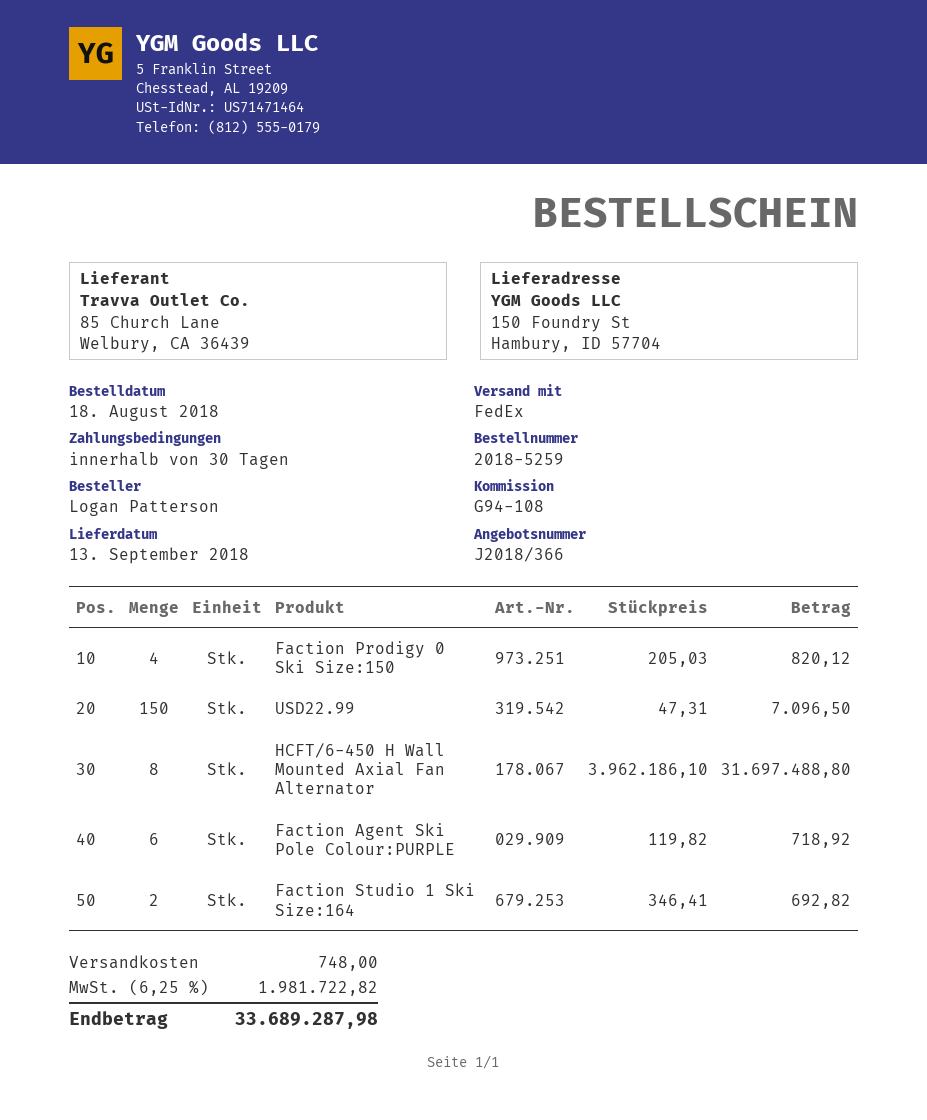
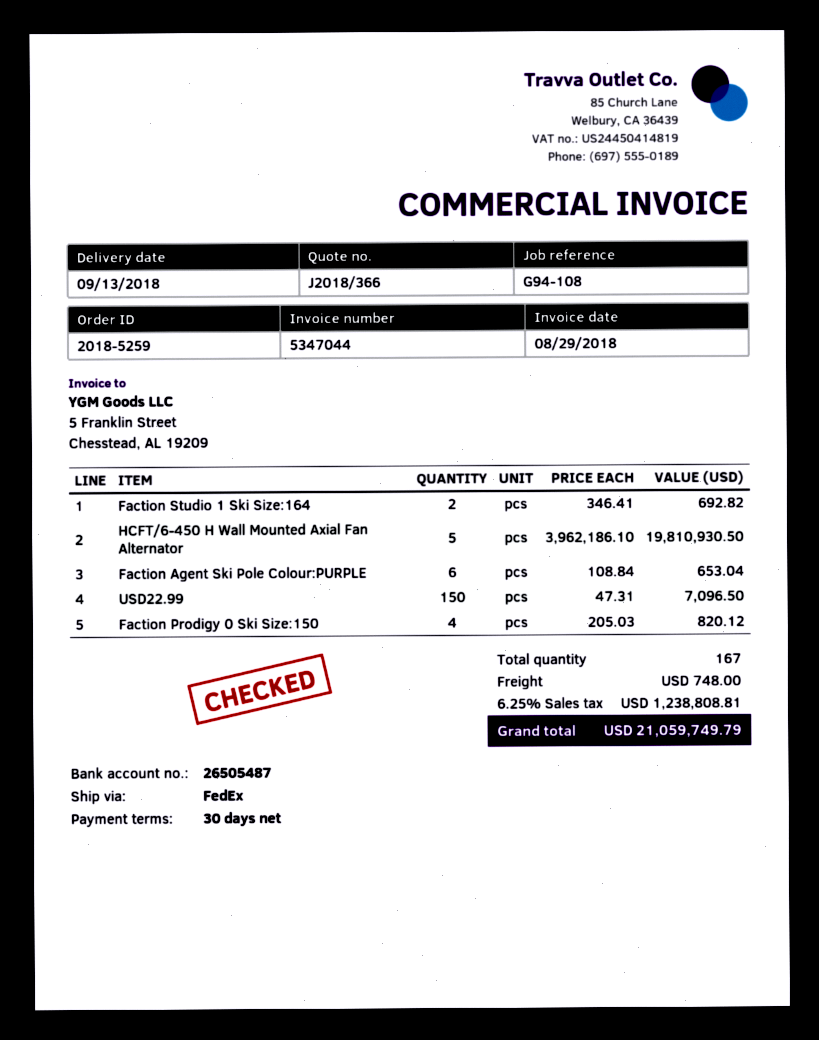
HCFT/6-450 H Wall Mounted Axial Fan Alternator: 8 x 3962186.10 = 31697488.80 -> 5 x 3962186.10 = 19810930.50
Faction Agent Ski Pole Colour:PURPLE: 6 x 119.82 = 718.92 -> 6 x 108.84 = 653.04
tax: 6.25% = 1981722.82 -> 6.25% = 1238808.81
total: 33689287.98 -> 21059749.79

